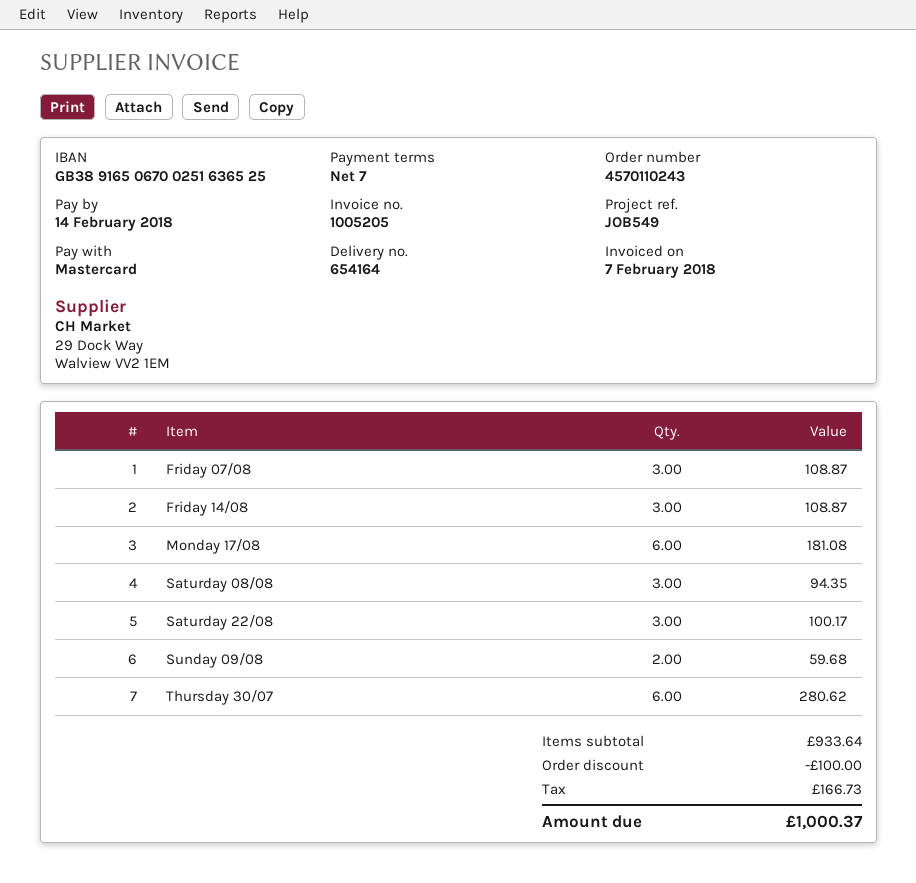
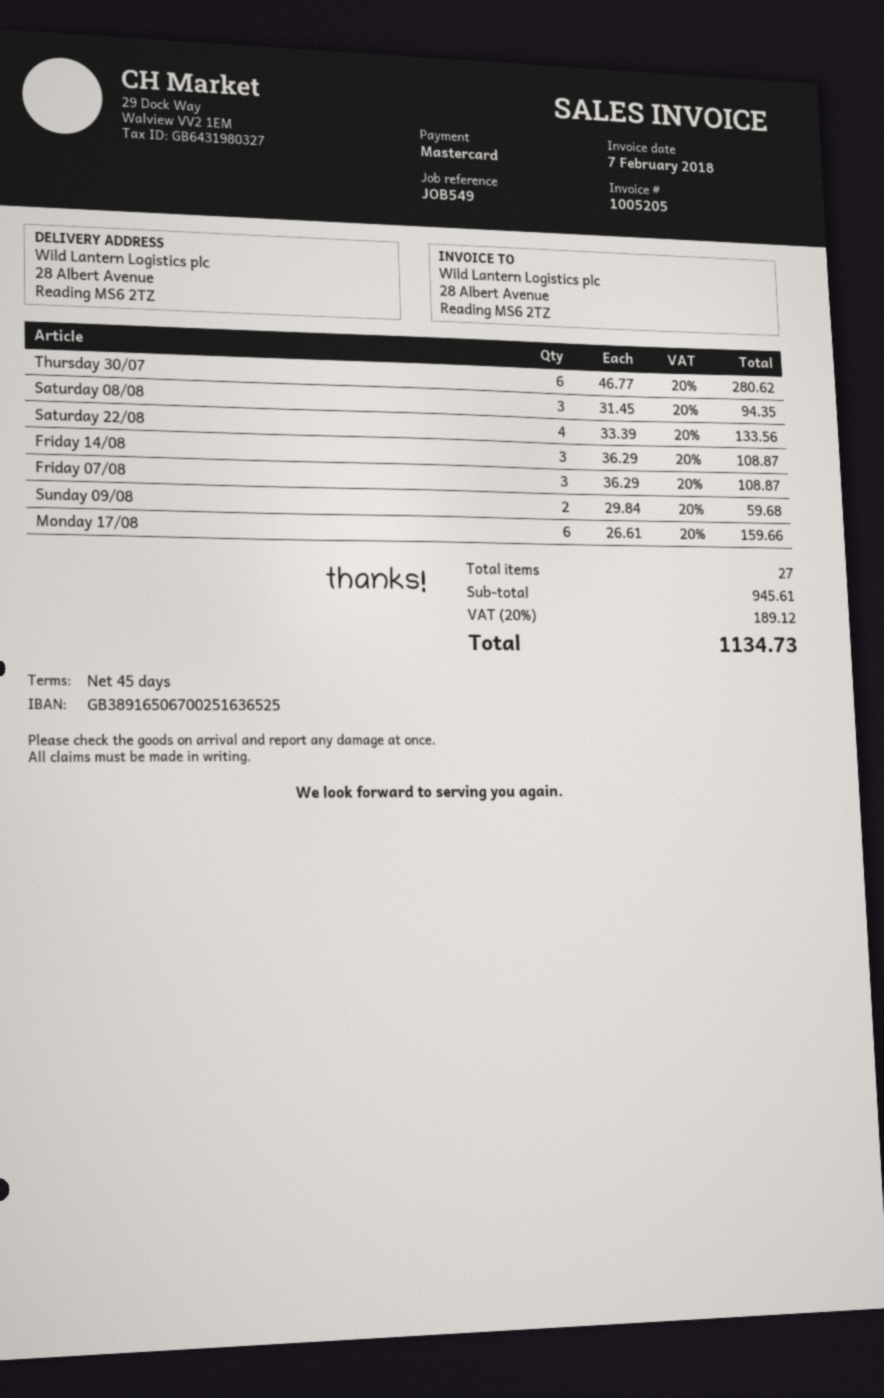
payment terms: 7 days -> 45 days
Monday 17/08: 6 for 181.08 -> 6 for 159.66
Saturday 22/08: 3 for 100.17 -> 4 for 133.56
subtotal: 933.64 -> 945.61
discount: 100.00 -> none
tax: 166.73 -> 189.12
total: 1000.37 -> 1134.73

